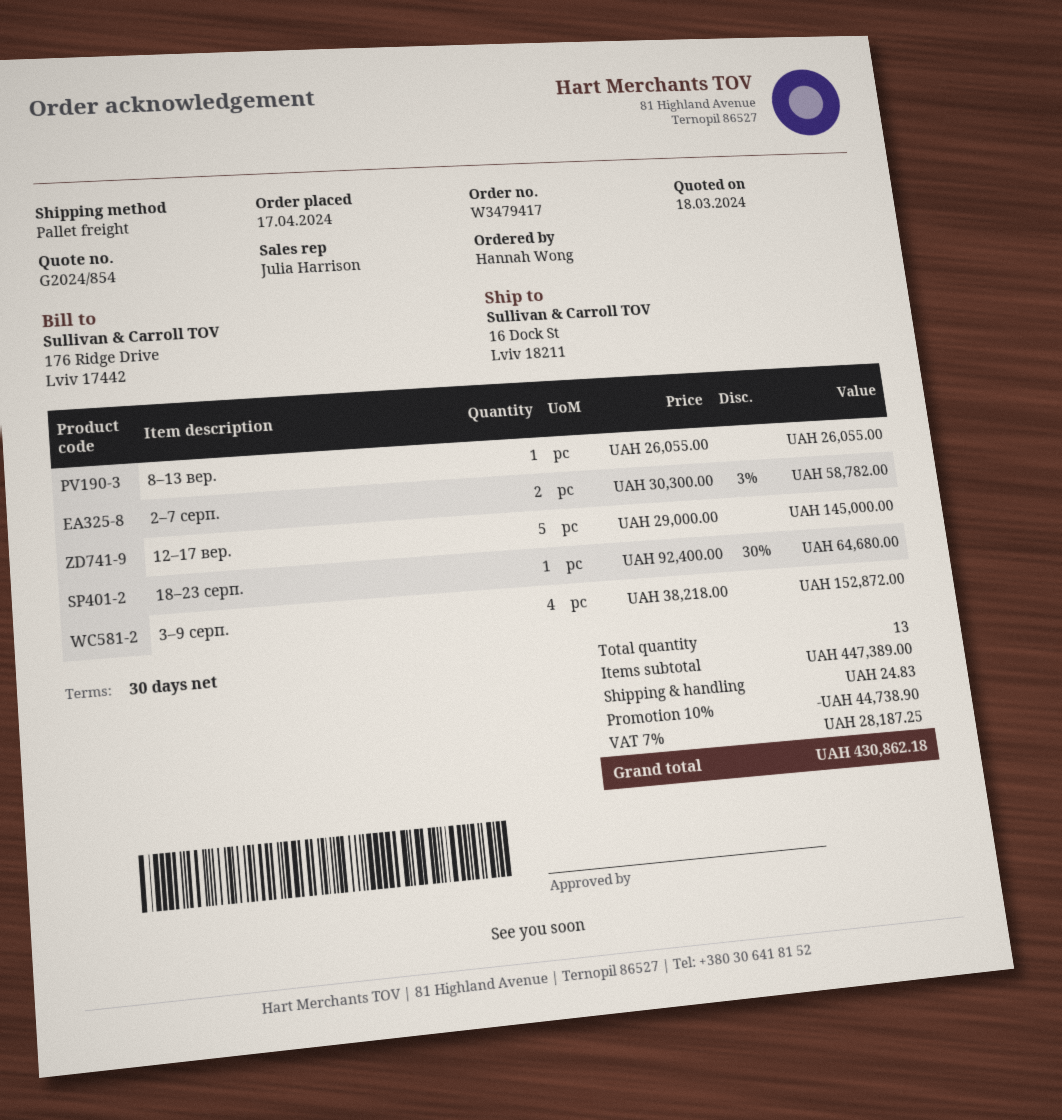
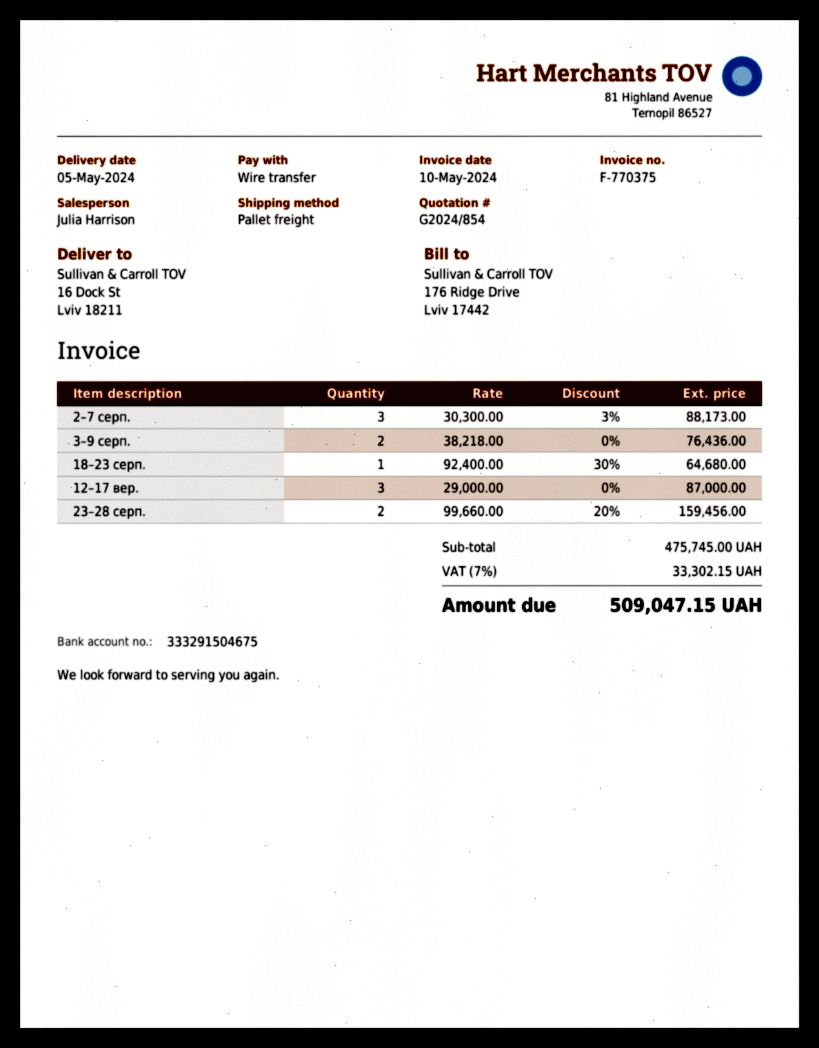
8–13 вер.: 1 x 26055.00 = 26055.00 -> none
2–7 серп.: 2 x 30300.00 - 3% = 58782.00 -> 3 x 30300.00 - 3% = 88173.00
12–17 вер.: 5 x 29000.00 = 145000.00 -> 3 x 29000.00 = 87000.00
3–9 серп.: 4 x 38218.00 = 152872.00 -> 2 x 38218.00 = 76436.00
23–28 серп.: none -> 2 x 99660.00 - 20% = 159456.00
subtotal: 447389.00 -> 475745.00
discount: 10% = 44738.90 -> none
shipping: 24.83 -> none
tax: 7% = 28187.25 -> 7% = 33302.15
total: 430862.18 -> 509047.15

